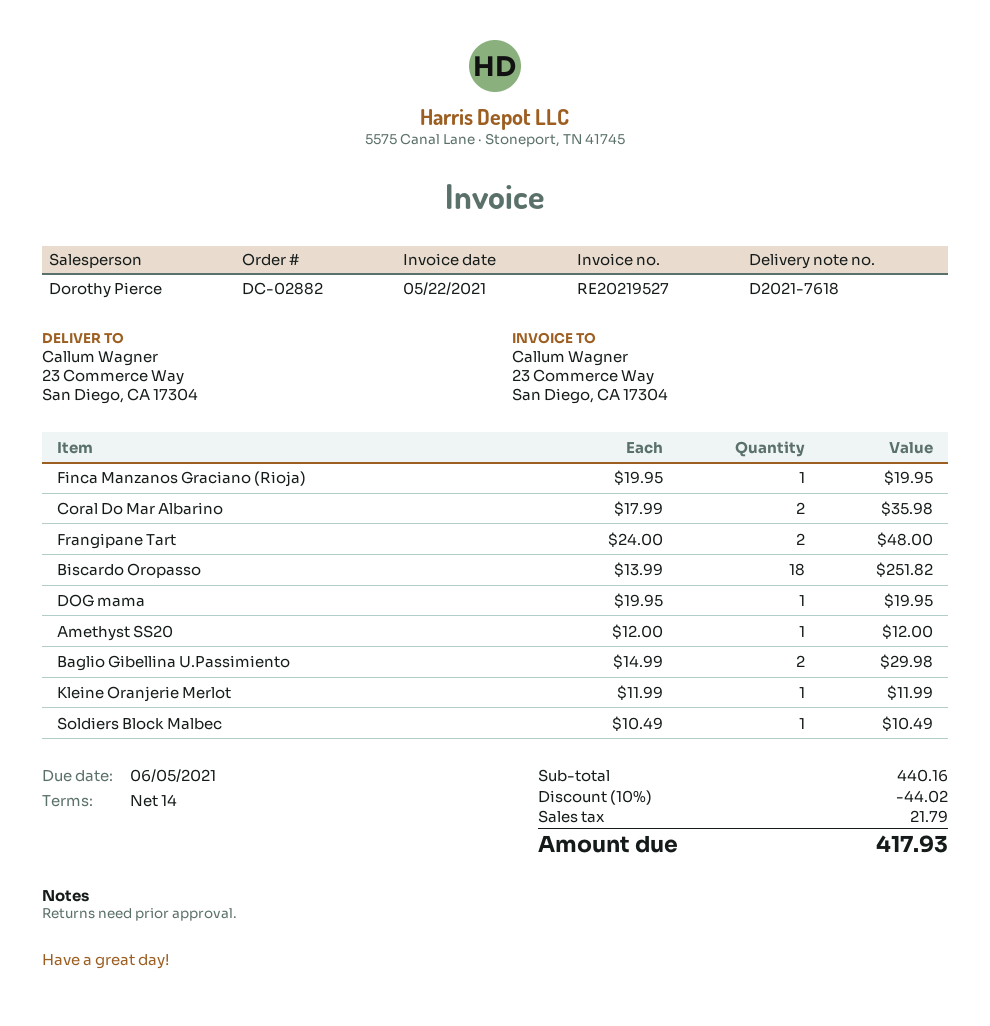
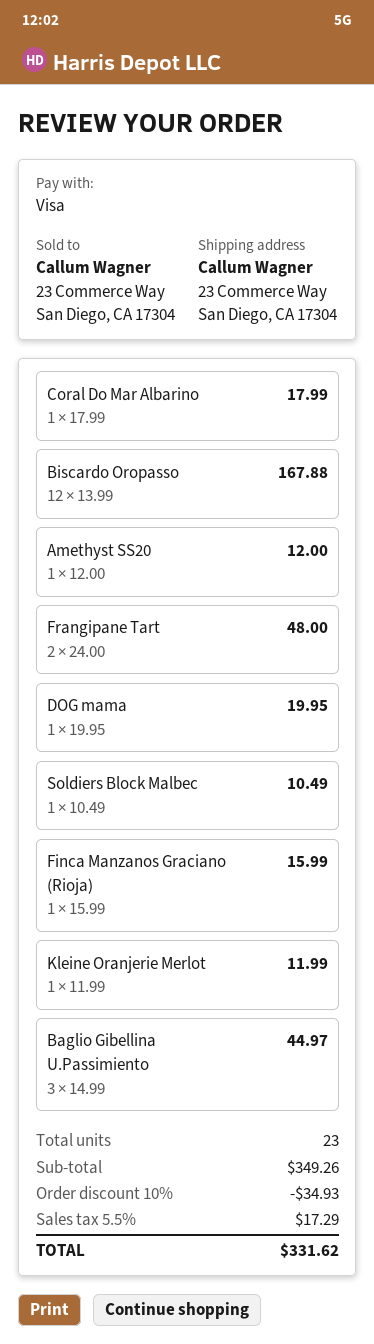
Finca Manzanos Graciano (Rioja): 1 x 19.95 = 19.95 -> 1 x 15.99 = 15.99
Coral Do Mar Albarino: 2 x 17.99 = 35.98 -> 1 x 17.99 = 17.99
Biscardo Oropasso: 18 x 13.99 = 251.82 -> 12 x 13.99 = 167.88
Baglio Gibellina U.Passimiento: 2 x 14.99 = 29.98 -> 3 x 14.99 = 44.97
subtotal: 440.16 -> 349.26
discount: 10% = 44.02 -> 10% = 34.93
tax: 21.79 -> 17.29
total: 417.93 -> 331.62

